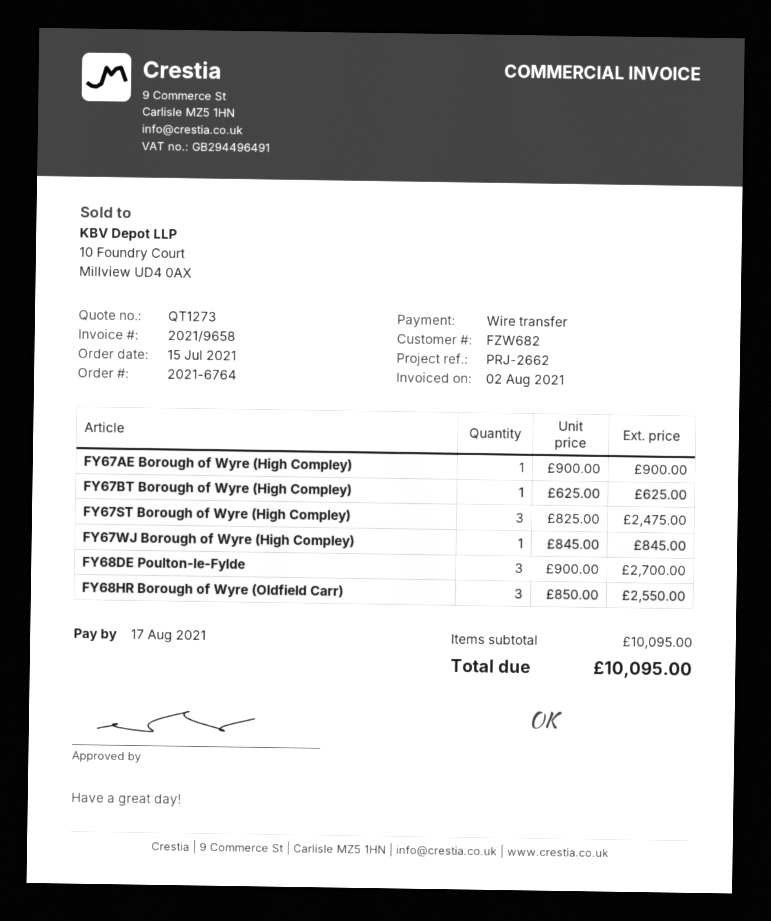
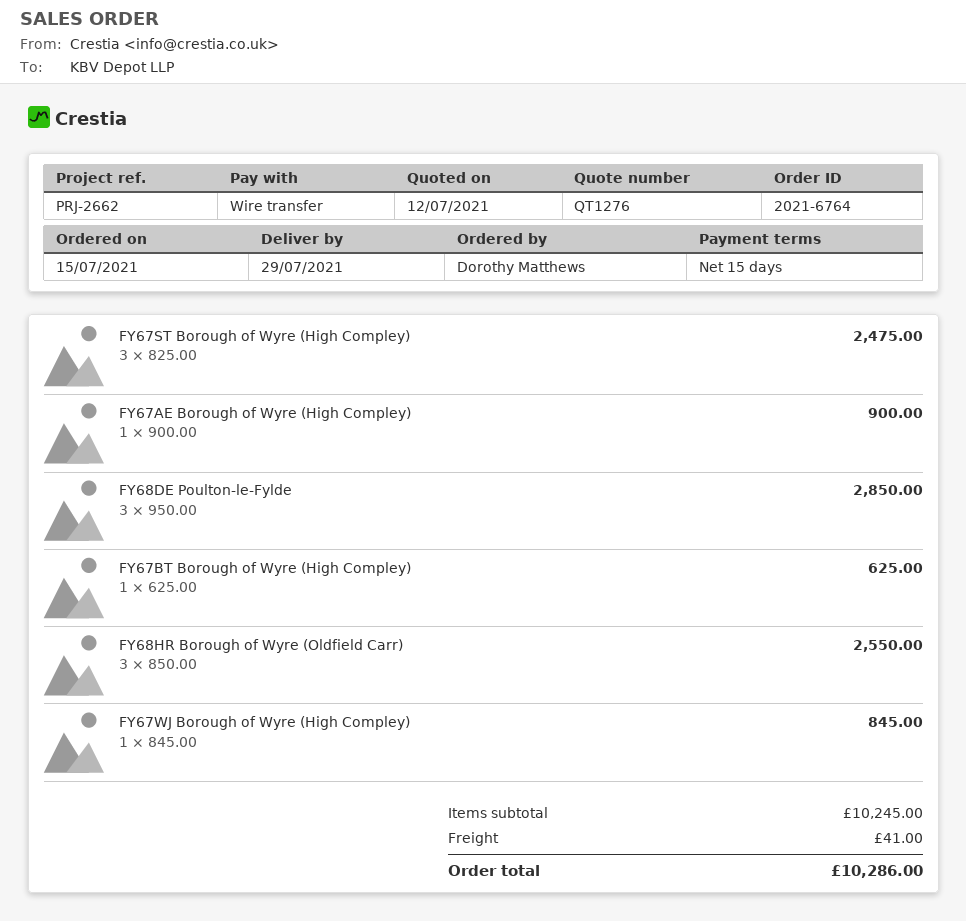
quote number: QT1273 -> QT1276
FY68DE Poulton-le-Fylde: 3 x 900.00 = 2700.00 -> 3 x 950.00 = 2850.00
subtotal: 10095.00 -> 10245.00
shipping: none -> 41.00
total: 10095.00 -> 10286.00

